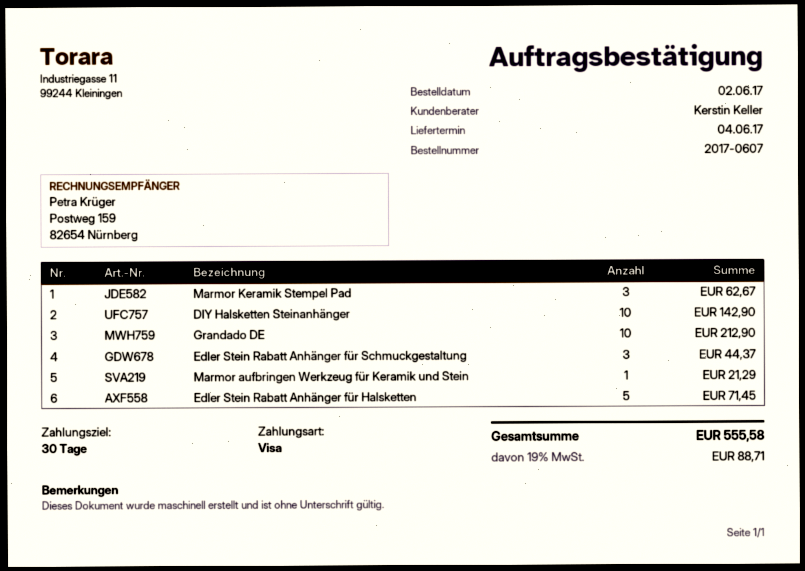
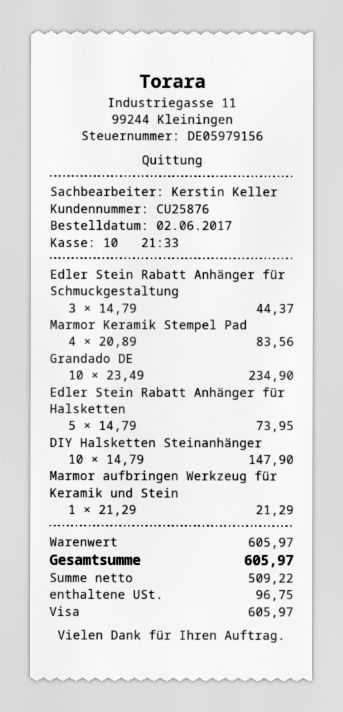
Marmor Keramik Stempel Pad: 3 for 62.67 -> 4 for 83.56
DIY Halsketten Steinanhänger: 10 for 142.90 -> 10 for 147.90
Grandado DE: 10 for 212.90 -> 10 for 234.90
Edler Stein Rabatt Anhänger für Halsketten: 5 for 71.45 -> 5 for 73.95
tax: 88.71 -> 96.75
total: 555.58 -> 605.97

